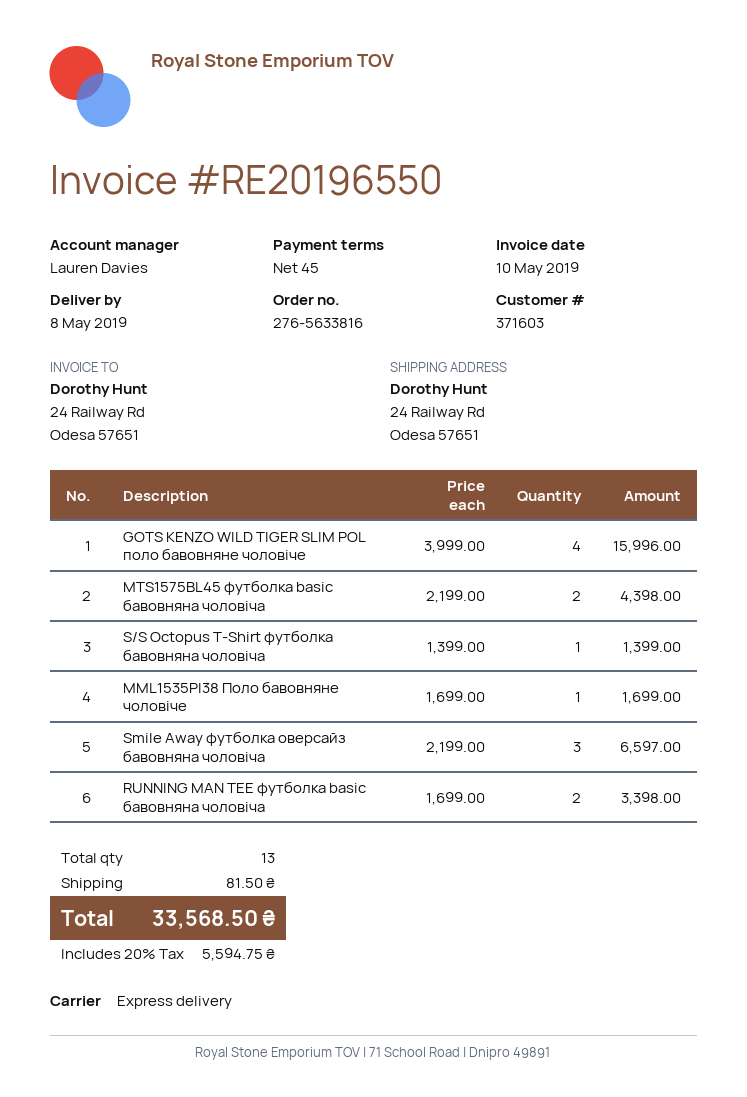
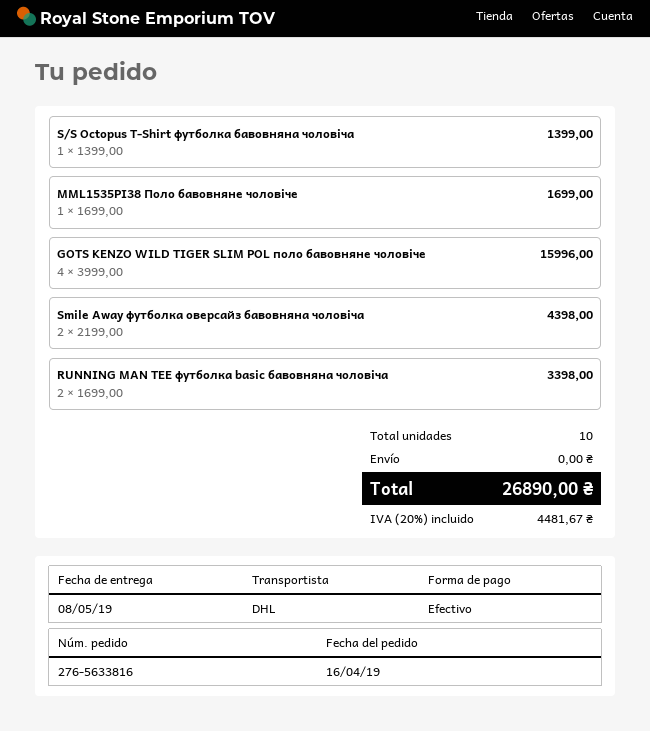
shipping method: express -> DHL
MTS1575BL45 футболка basic бавовняна чоловіча: 2 x 2199.00 = 4398.00 -> none
Smile Away футболка оверсайз бавовняна чоловіча: 3 x 2199.00 = 6597.00 -> 2 x 2199.00 = 4398.00
total quantity: 13 -> 10
shipping: 81.50 -> 0.00
tax: 20% = 5594.75 -> 20% = 4481.67
total: 33568.50 -> 26890.00

